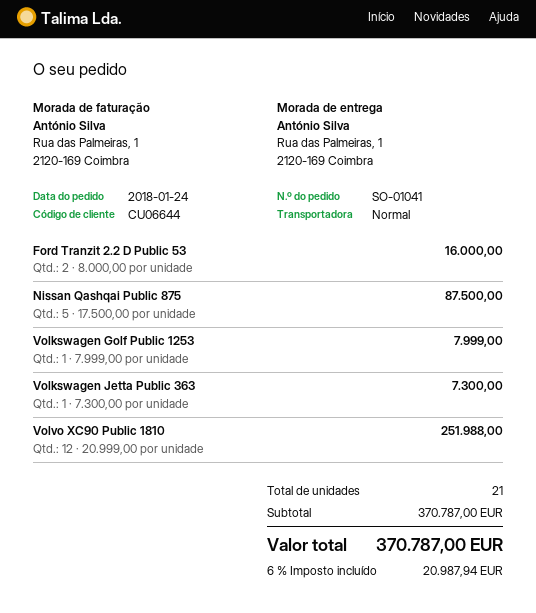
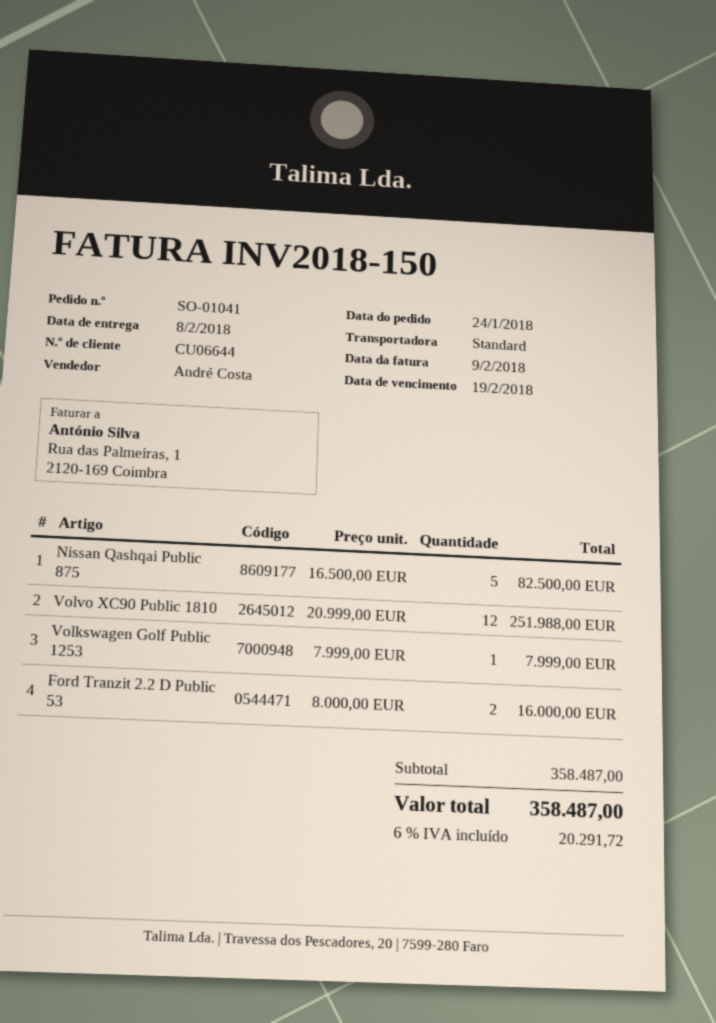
Nissan Qashqai Public 875: 5 x 17500.00 = 87500.00 -> 5 x 16500.00 = 82500.00
Volkswagen Jetta Public 363: 1 x 7300.00 = 7300.00 -> none
subtotal: 370787.00 -> 358487.00
tax: 6% = 20987.94 -> 6% = 20291.72
total: 370787.00 -> 358487.00

